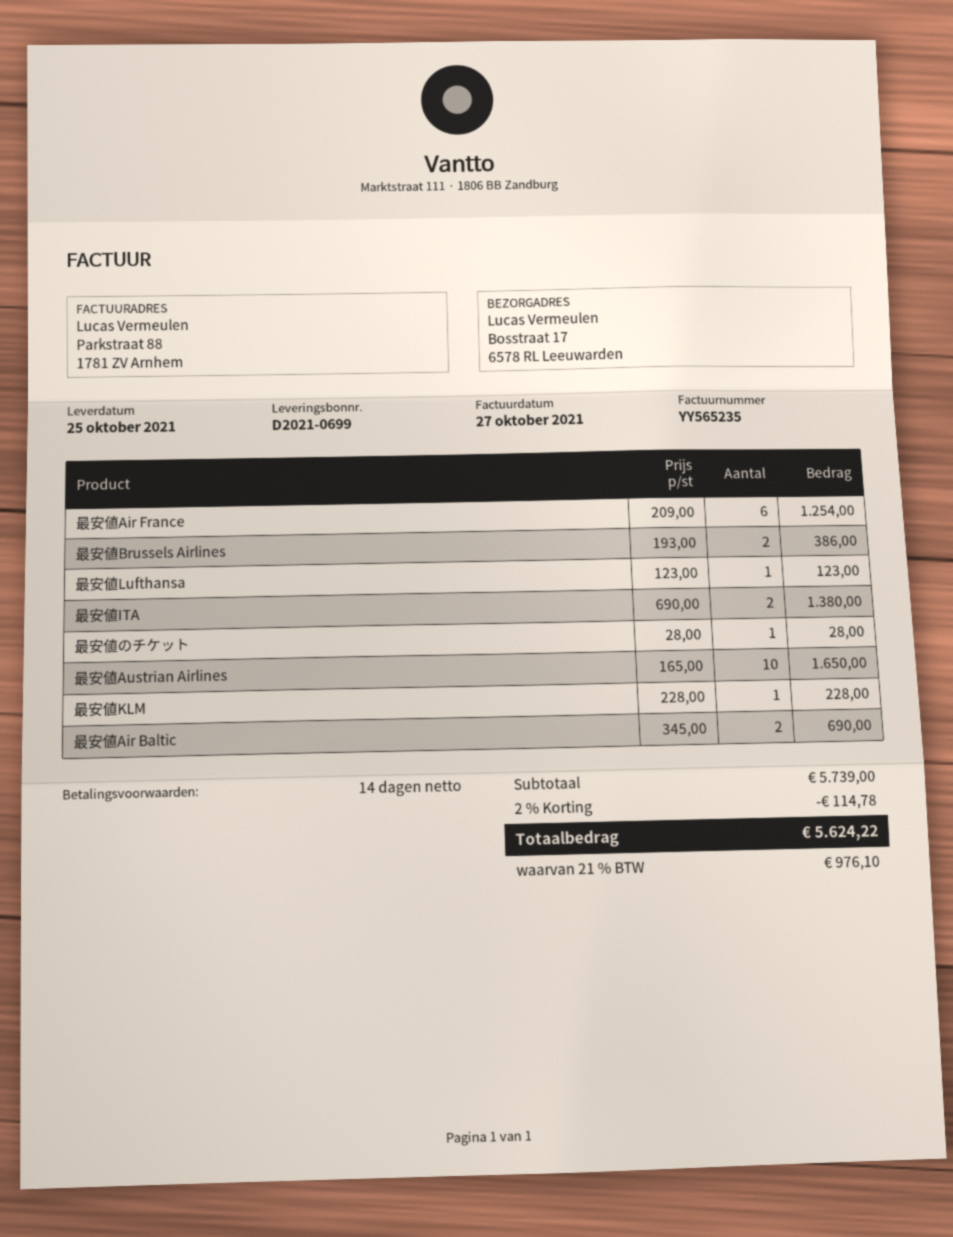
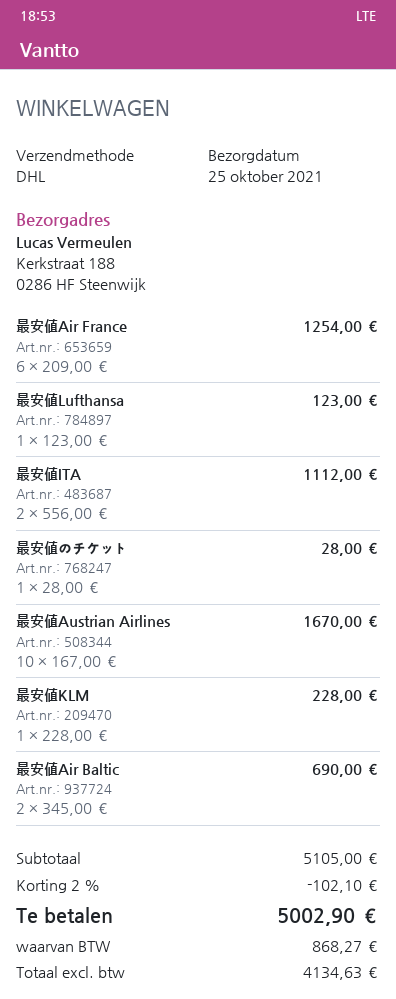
ship to: Bosstraat 17, 6578 RL Leeuwarden -> Kerkstraat 188, 0286 HF Steenwijk
最安値Brussels Airlines: 2 x 193.00 = 386.00 -> none
最安値ITA: 2 x 690.00 = 1380.00 -> 2 x 556.00 = 1112.00
最安値Austrian Airlines: 10 x 165.00 = 1650.00 -> 10 x 167.00 = 1670.00
subtotal: 5739.00 -> 5105.00
discount: 2% = 114.78 -> 2% = 102.10
tax: 976.10 -> 868.27
total: 5624.22 -> 5002.90

